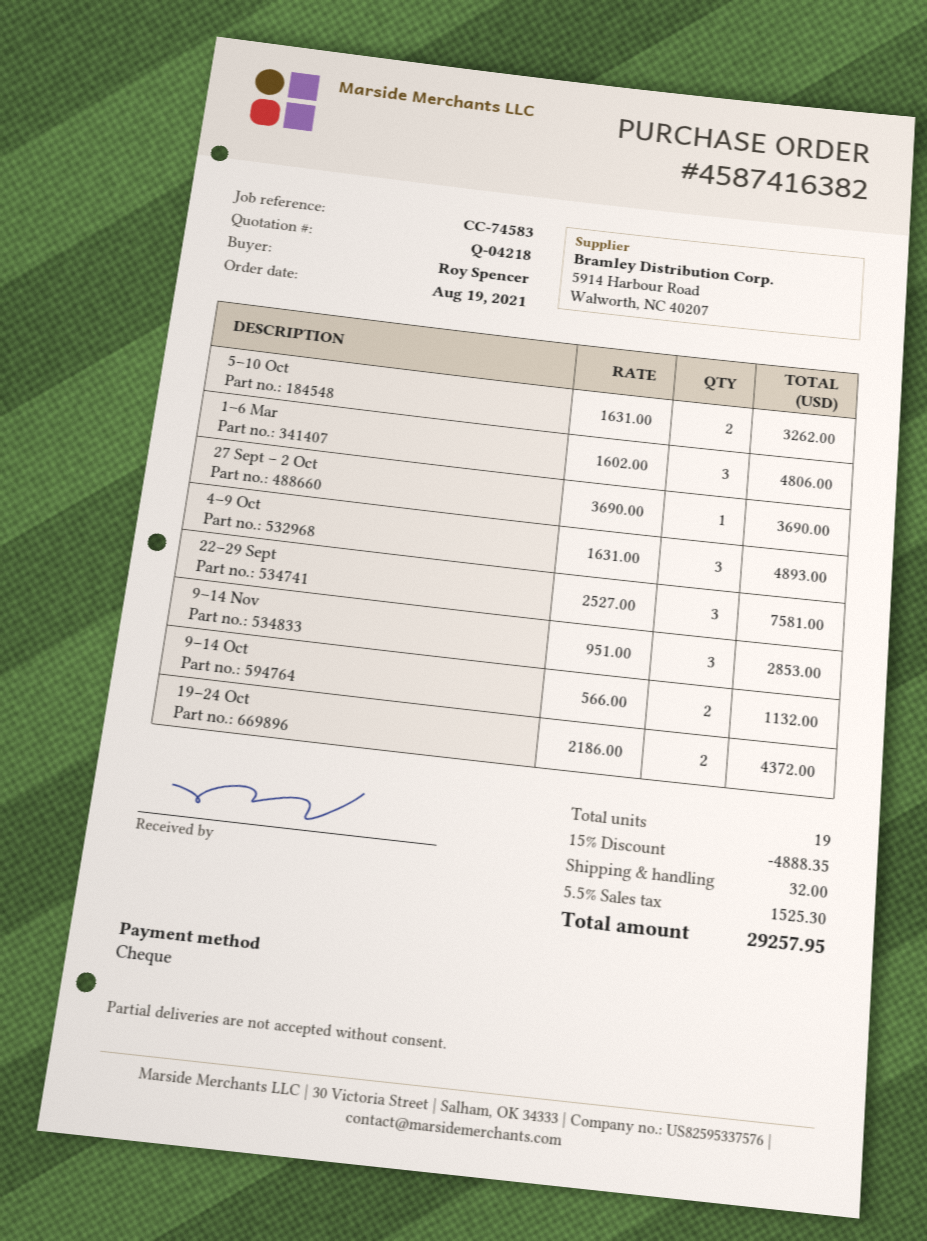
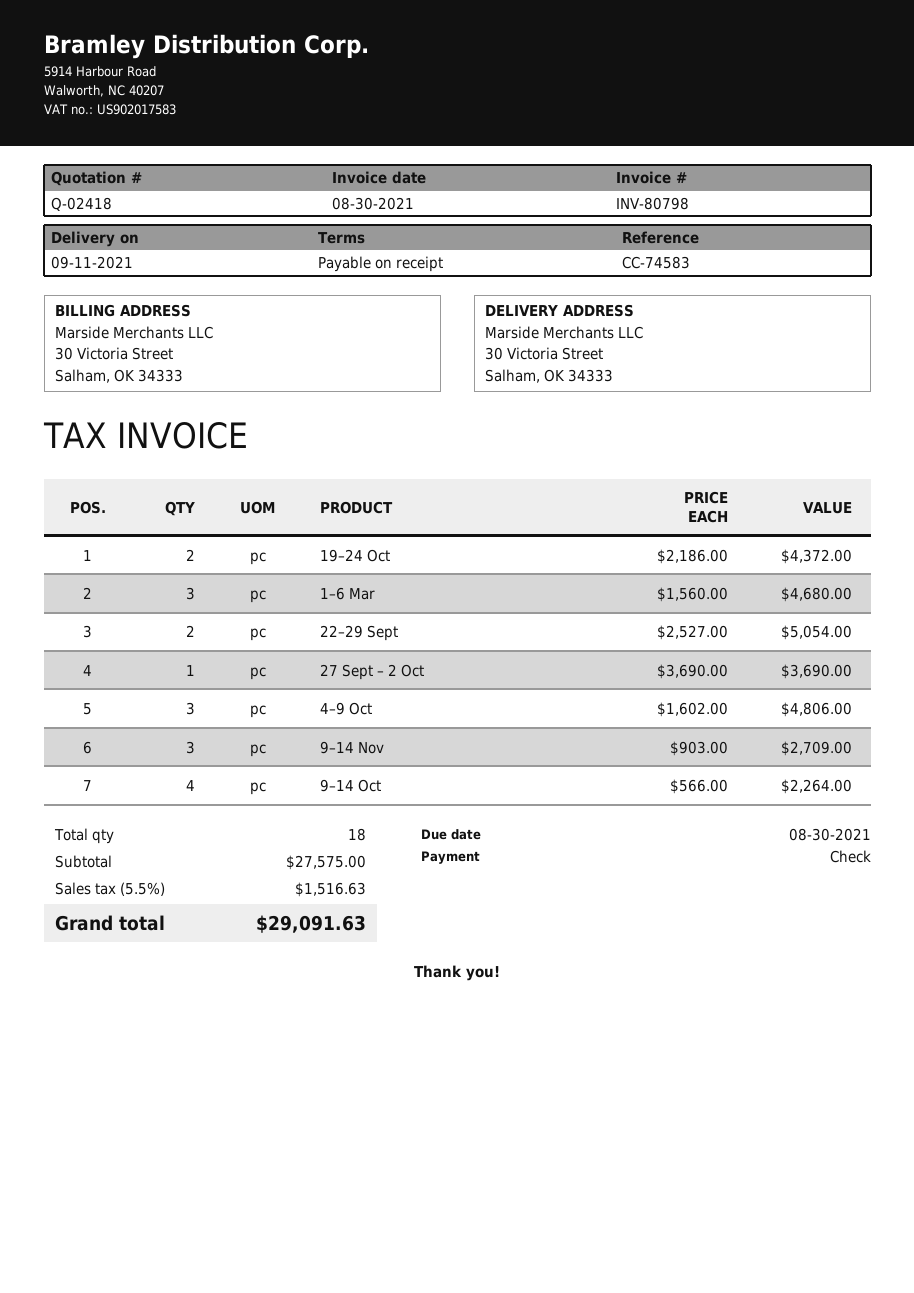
quote number: Q-04218 -> Q-02418
5–10 Oct: 2 x 1631.00 = 3262.00 -> none
1–6 Mar: 3 x 1602.00 = 4806.00 -> 3 x 1560.00 = 4680.00
4–9 Oct: 3 x 1631.00 = 4893.00 -> 3 x 1602.00 = 4806.00
22–29 Sept: 3 x 2527.00 = 7581.00 -> 2 x 2527.00 = 5054.00
9–14 Nov: 3 x 951.00 = 2853.00 -> 3 x 903.00 = 2709.00
9–14 Oct: 2 x 566.00 = 1132.00 -> 4 x 566.00 = 2264.00
total quantity: 19 -> 18
discount: 15% = 4888.35 -> none
shipping: 32.00 -> none
tax: 5.5% = 1525.30 -> 5.5% = 1516.63
total: 29257.95 -> 29091.63

